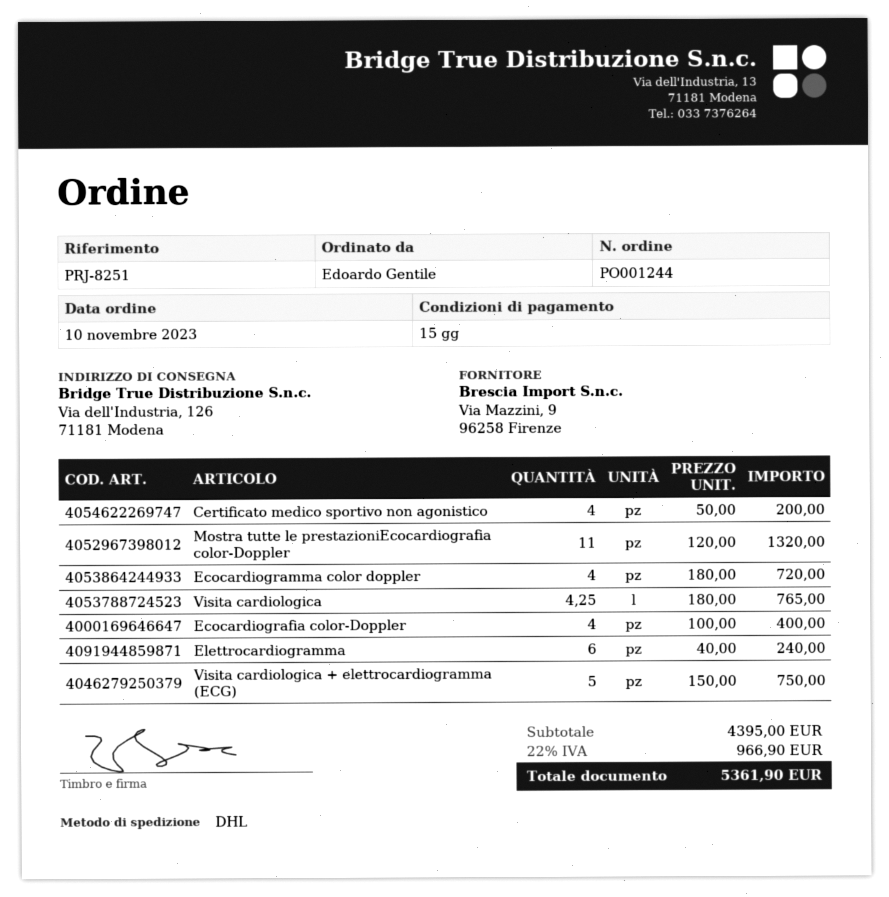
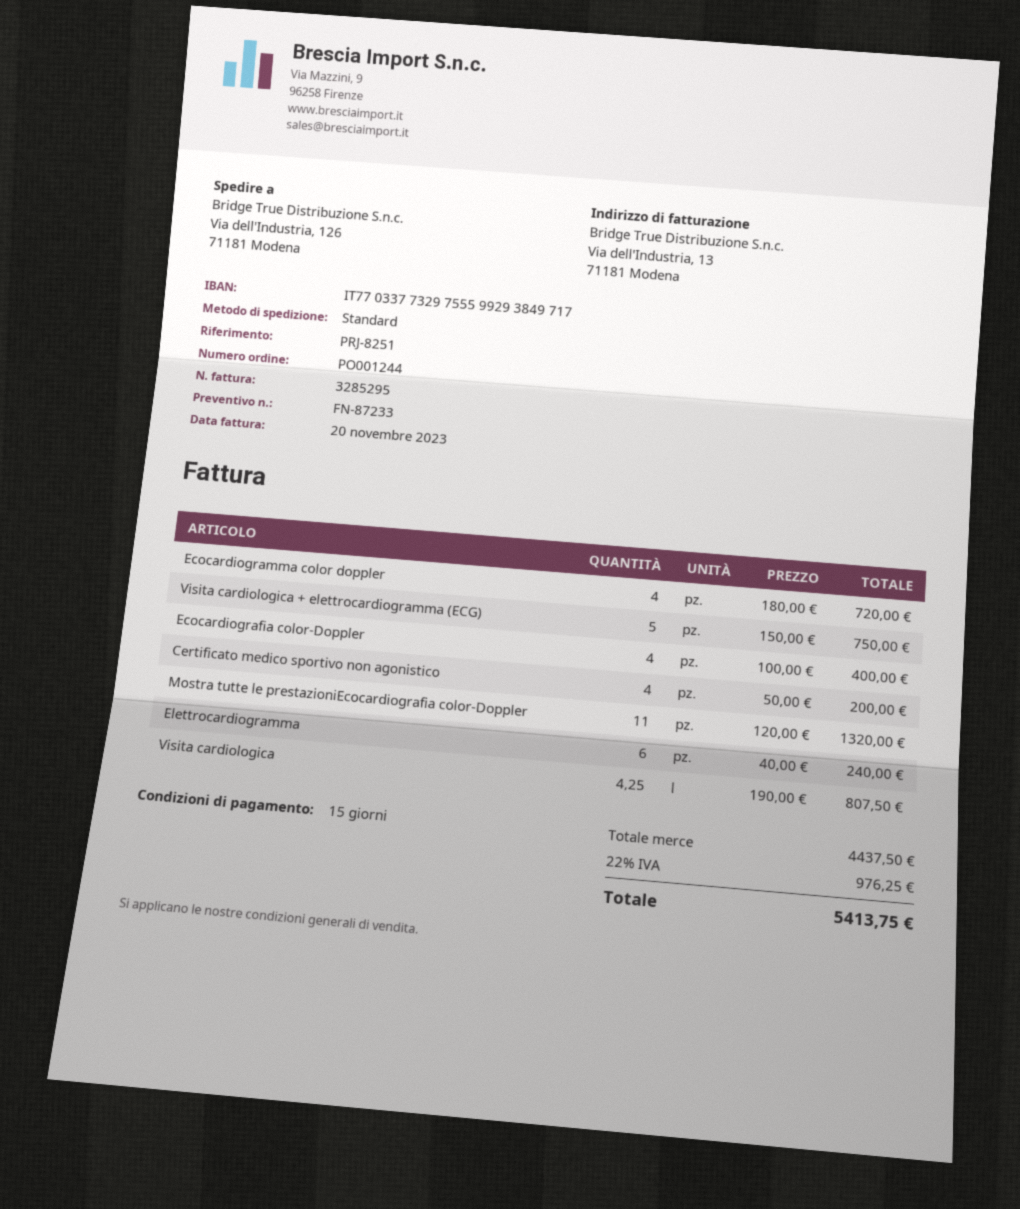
shipping method: DHL -> standard
Visita cardiologica: 4.25 x 180.00 = 765.00 -> 4.25 x 190.00 = 807.50
subtotal: 4395.00 -> 4437.50
tax: 22% = 966.90 -> 22% = 976.25
total: 5361.90 -> 5413.75

